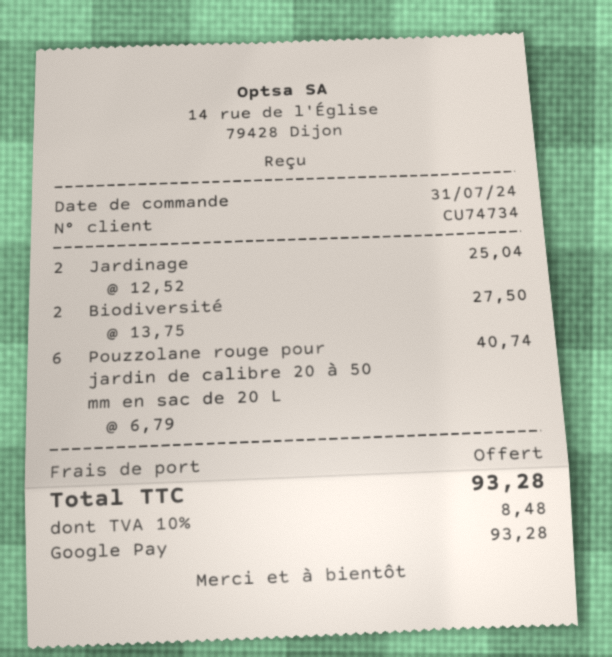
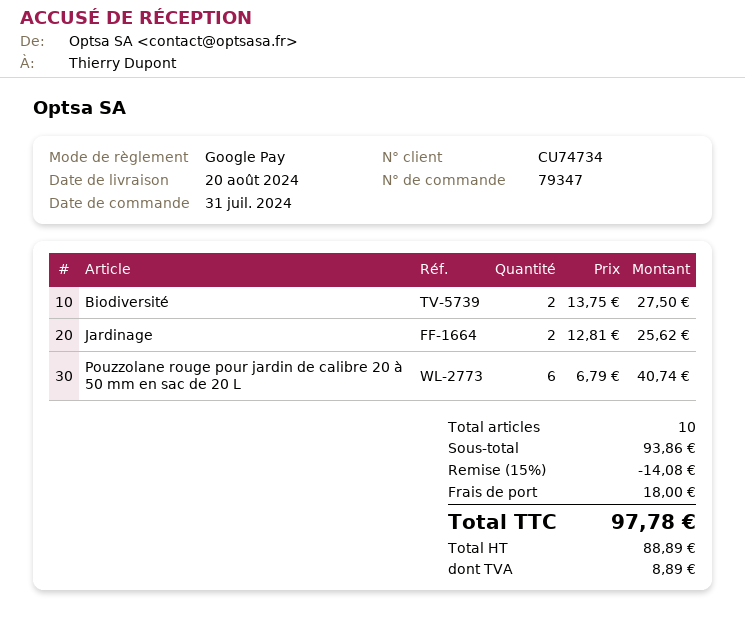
Jardinage: 2 x 12.52 = 25.04 -> 2 x 12.81 = 25.62
discount: none -> 15% = 14.08
shipping: 0.00 -> 18.00
tax: 8.48 -> 8.89
total: 93.28 -> 97.78

